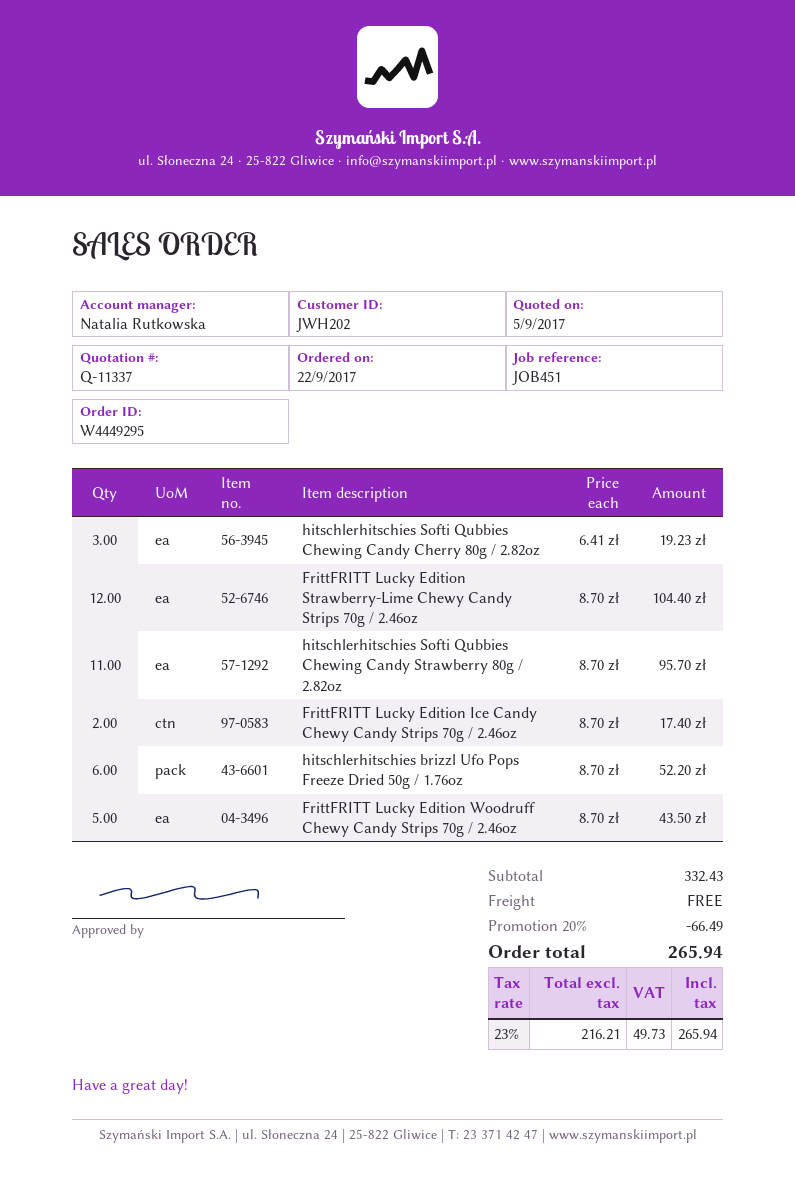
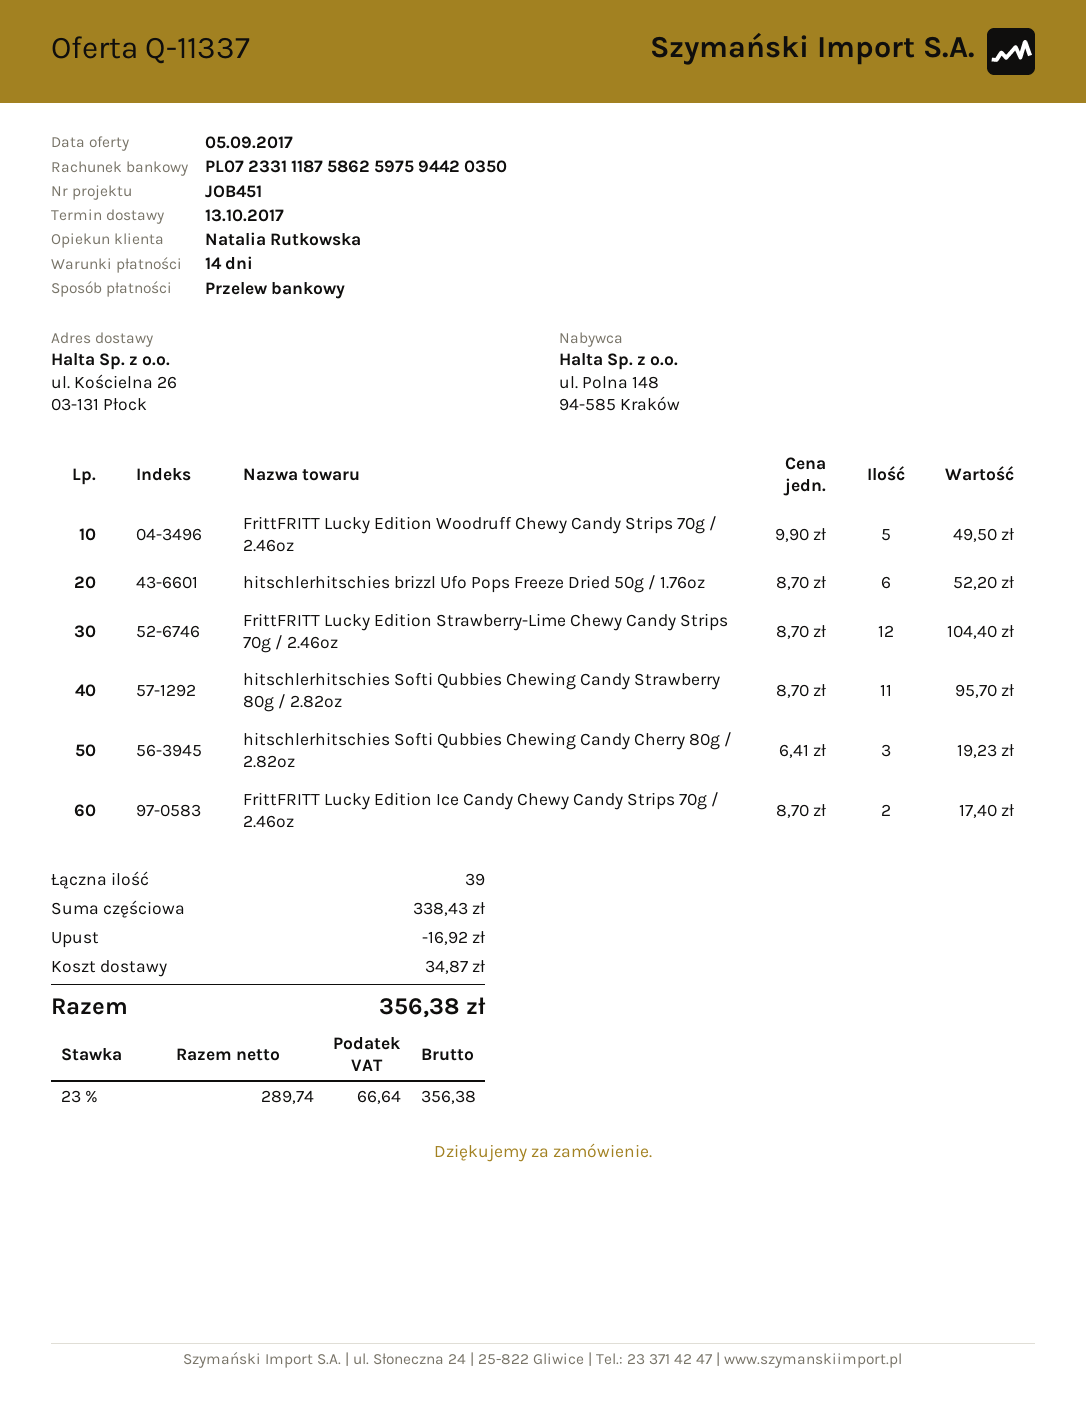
FrittFRITT Lucky Edition Woodruff Chewy Candy Strips 70g / 2.46oz: 5 x 8.70 = 43.50 -> 5 x 9.90 = 49.50
subtotal: 332.43 -> 338.43
discount: 66.49 -> 16.92
shipping: 0.00 -> 34.87
net: 216.21 -> 289.74
tax: 23% = 49.73 -> 23% = 66.64
total: 265.94 -> 356.38

